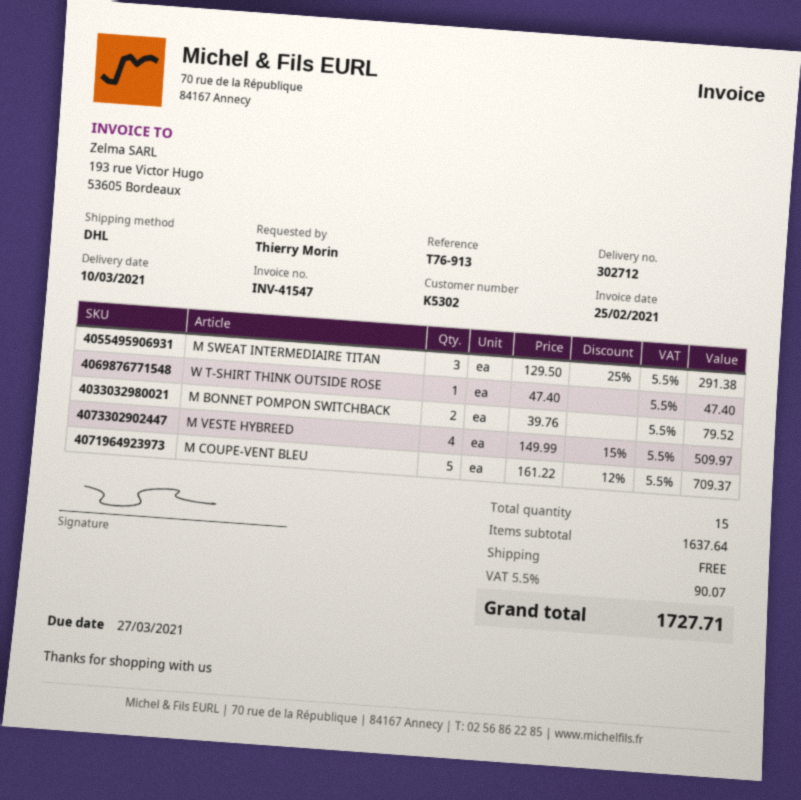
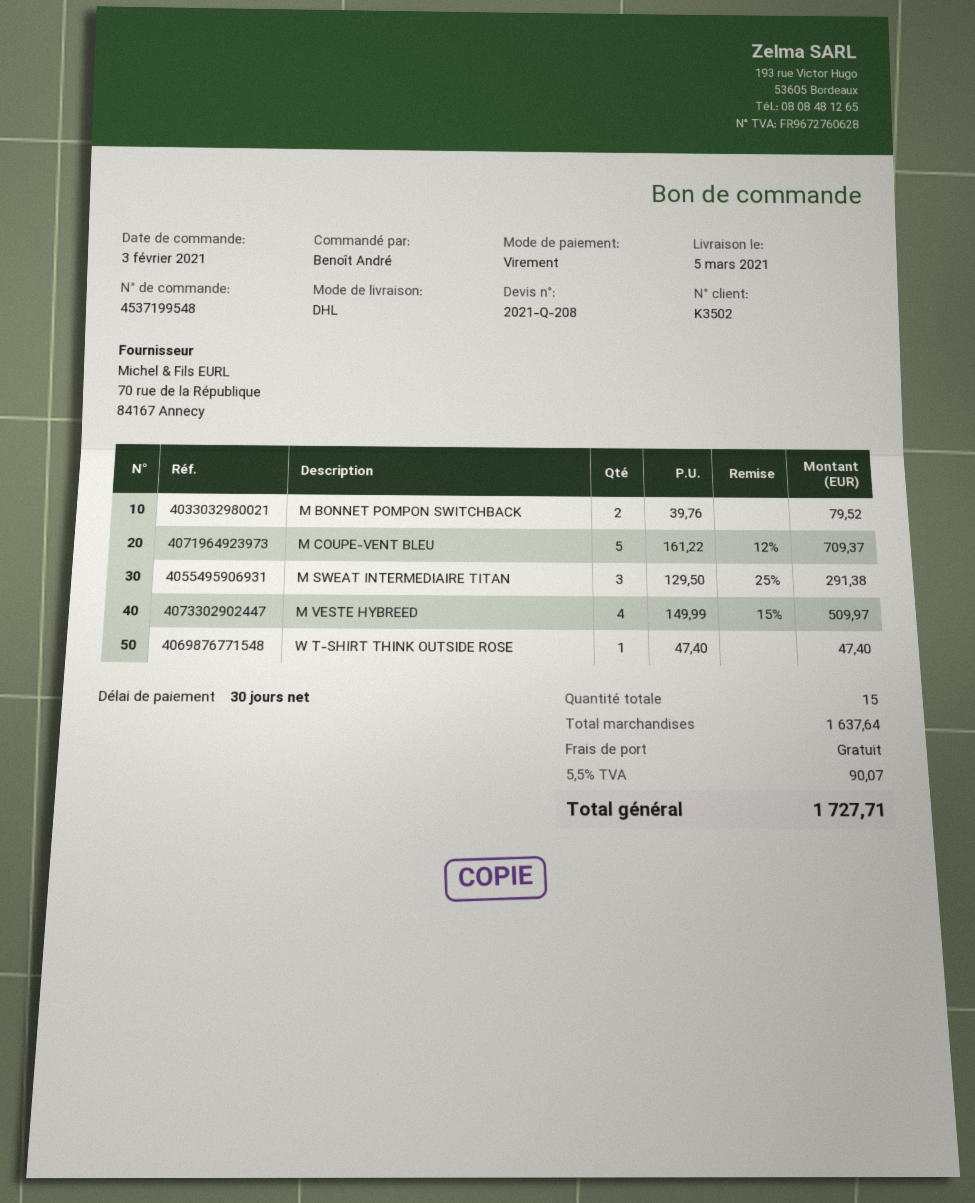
delivery date: 2021-03-10 -> 2021-03-05
customer number: K5302 -> K3502
ordered by: Thierry Morin -> Benoît André

